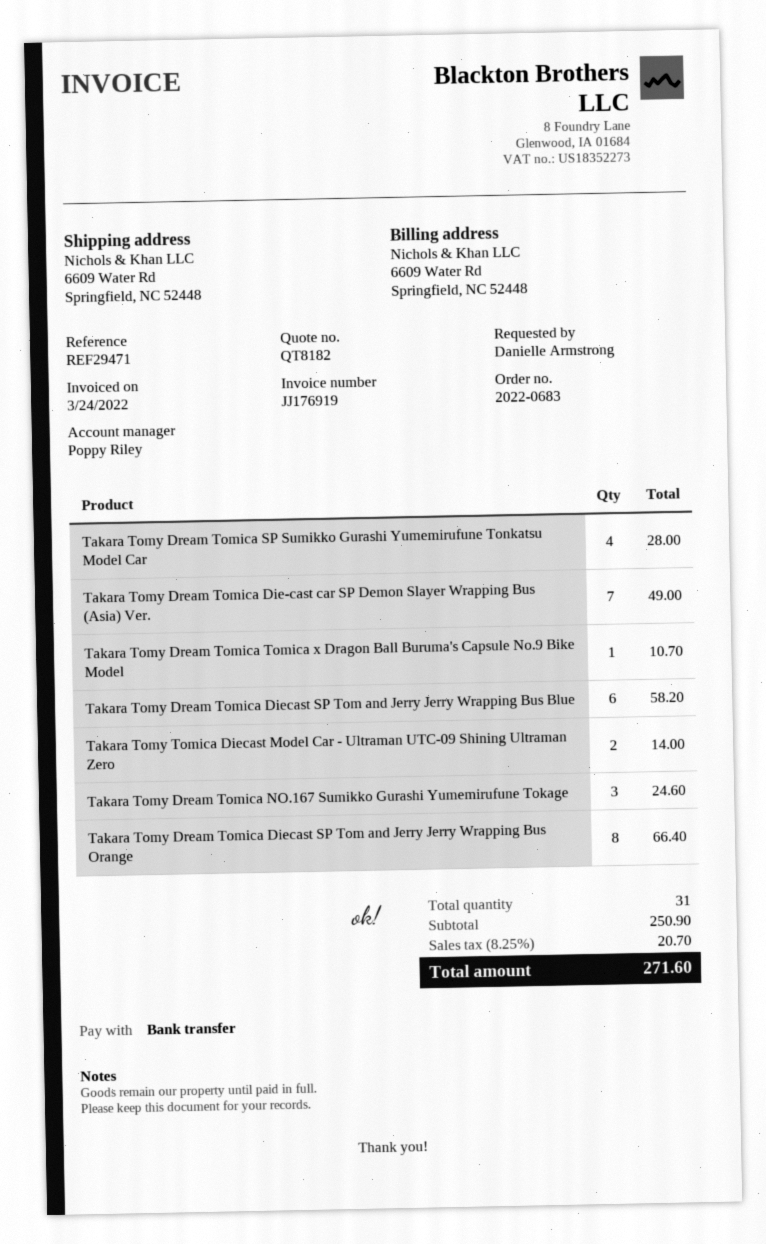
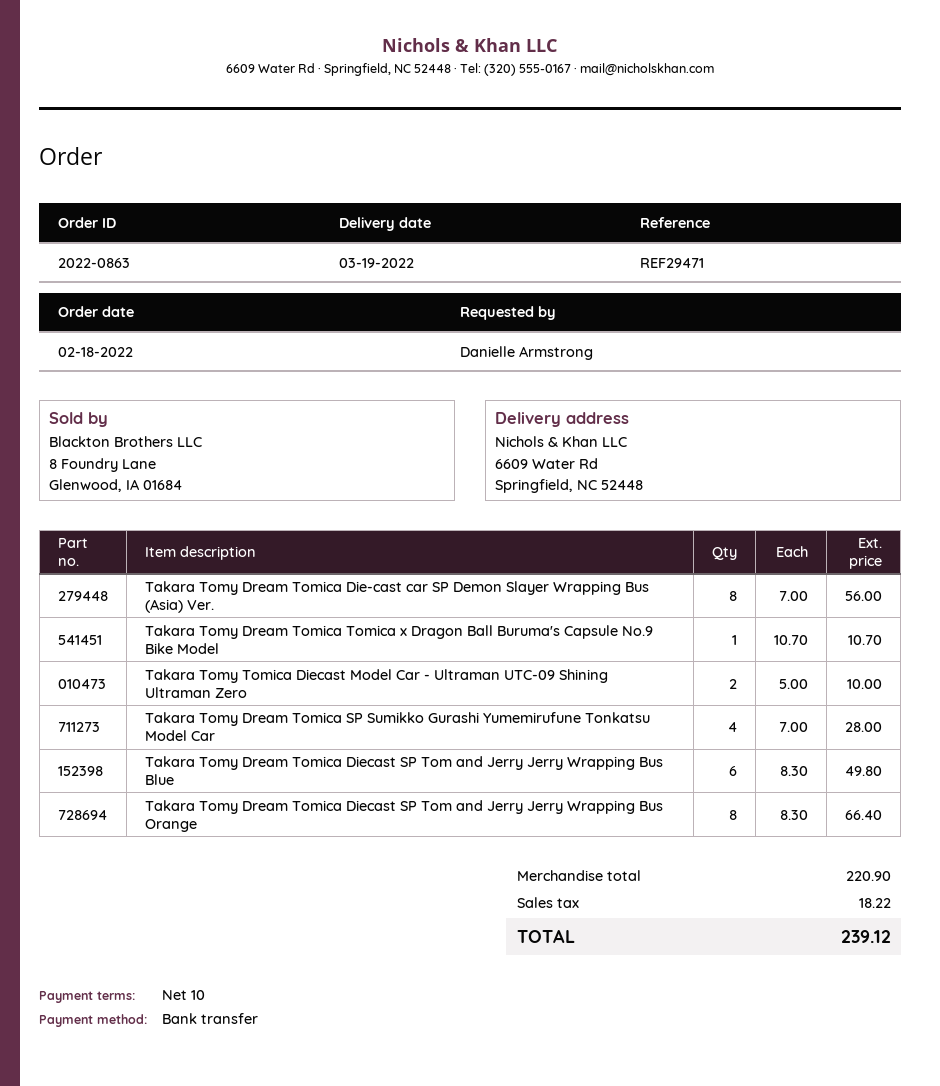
order number: 2022-0683 -> 2022-0863
Takara Tomy Dream Tomica Die-cast car SP Demon Slayer Wrapping Bus (Asia) Ver.: 7 for 49.00 -> 8 for 56.00
Takara Tomy Dream Tomica Diecast SP Tom and Jerry Jerry Wrapping Bus Blue: 6 for 58.20 -> 6 for 49.80
Takara Tomy Tomica Diecast Model Car - Ultraman UTC-09 Shining Ultraman Zero: 2 for 14.00 -> 2 for 10.00
Takara Tomy Dream Tomica NO.167 Sumikko Gurashi Yumemirufune Tokage: 3 for 24.60 -> none
subtotal: 250.90 -> 220.90
tax: 20.70 -> 18.22
total: 271.60 -> 239.12

